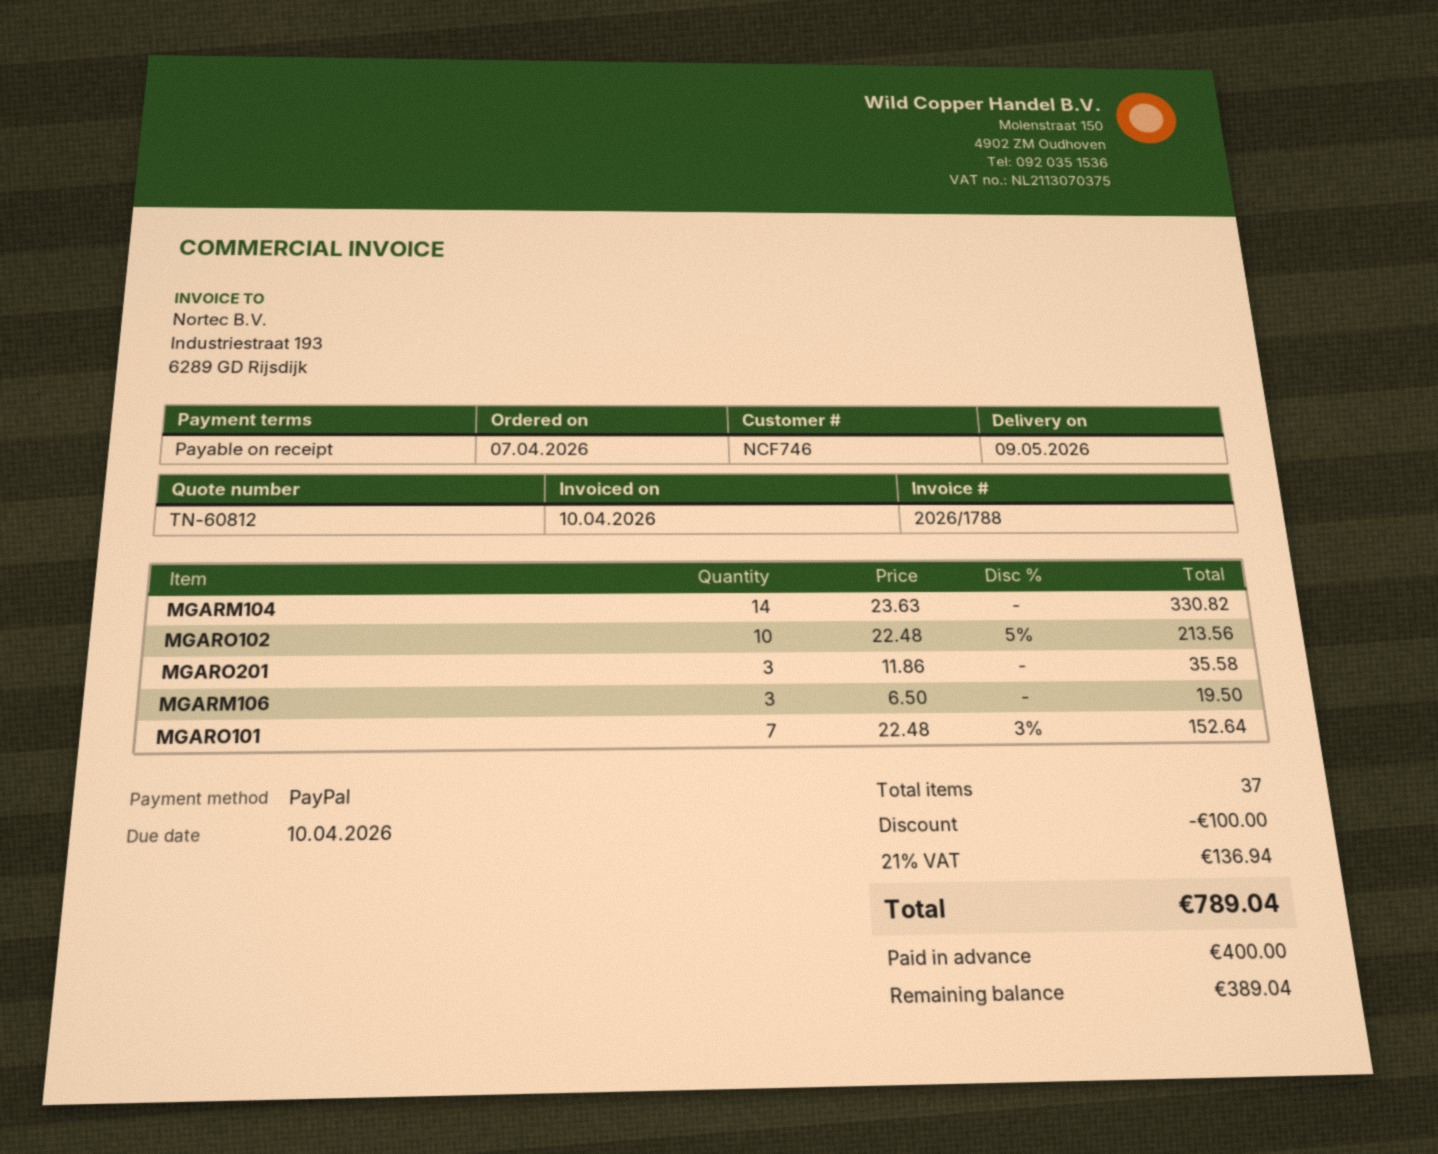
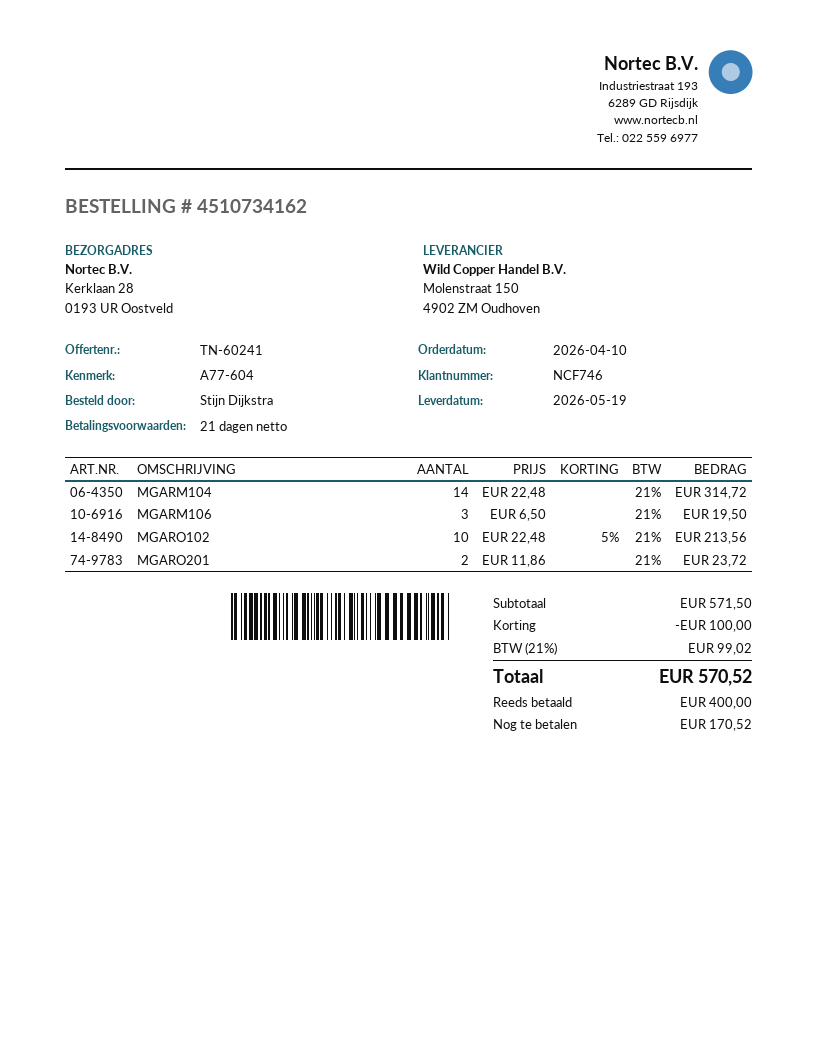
quote number: TN-60812 -> TN-60241
order date: 2026-04-07 -> 2026-04-10
delivery date: 2026-05-09 -> 2026-05-19
payment terms: on receipt -> 21 days
MGARM104: 14 x 23.63 = 330.82 -> 14 x 22.48 = 314.72
MGARO201: 3 x 11.86 = 35.58 -> 2 x 11.86 = 23.72
MGARO101: 7 x 22.48 - 3% = 152.64 -> none
tax: 21% = 136.94 -> 21% = 99.02
total: 789.04 -> 570.52
balance: 389.04 -> 170.52

